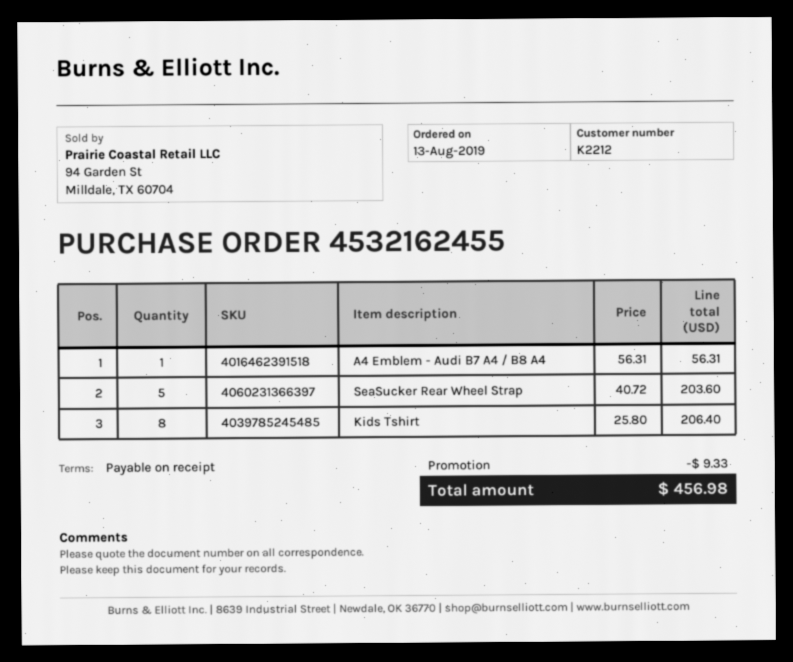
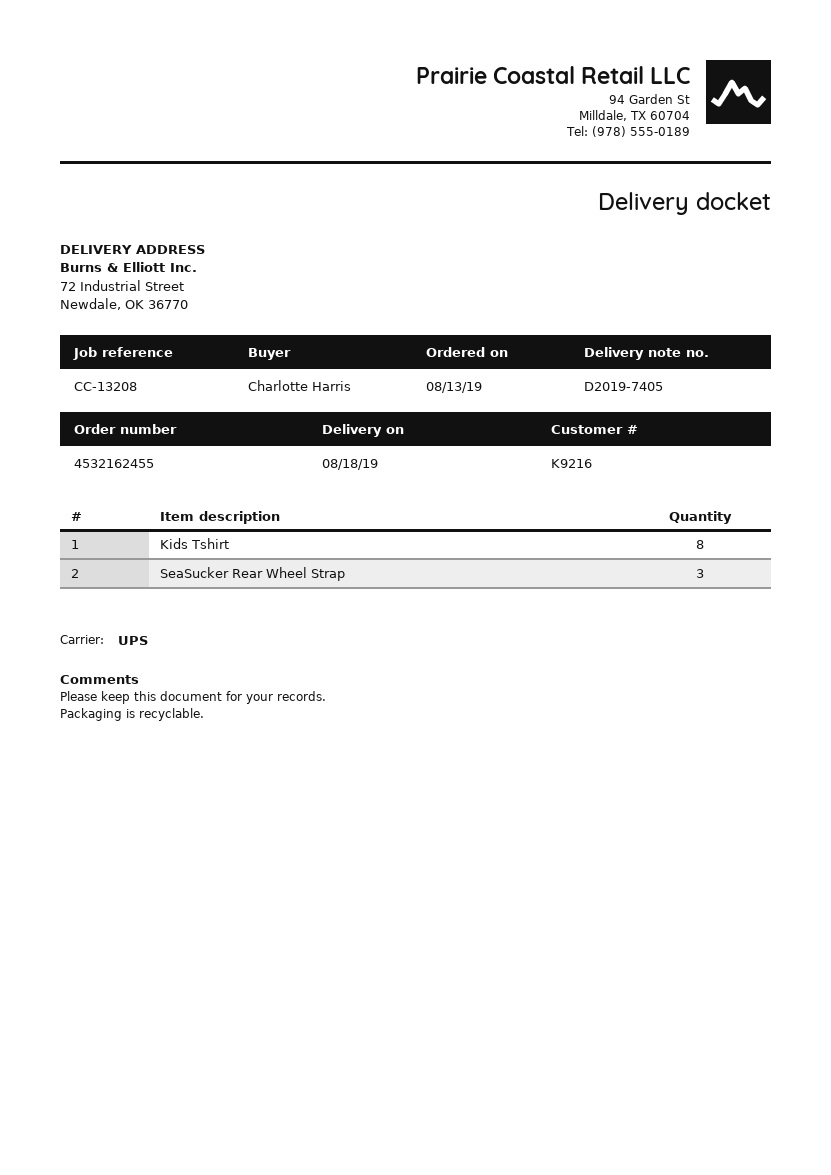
customer number: K2212 -> K9216
A4 Emblem - Audi B7 A4 / B8 A4: 1 -> none
SeaSucker Rear Wheel Strap: 5 -> 3

